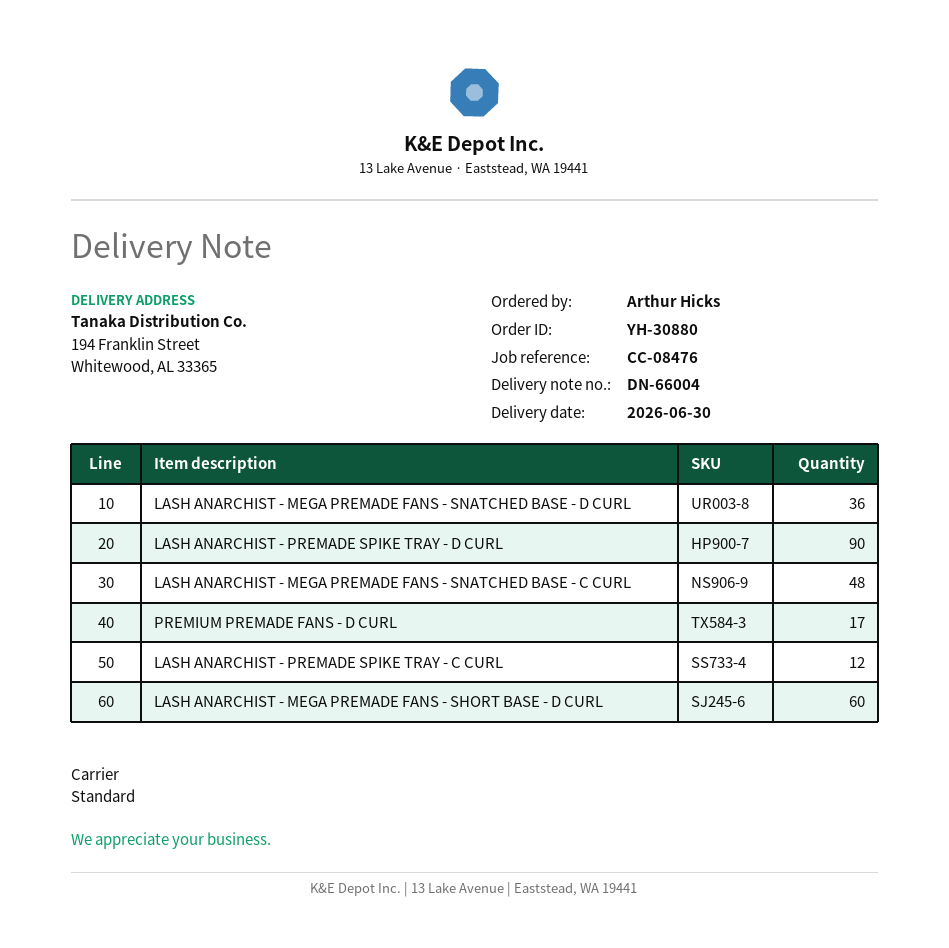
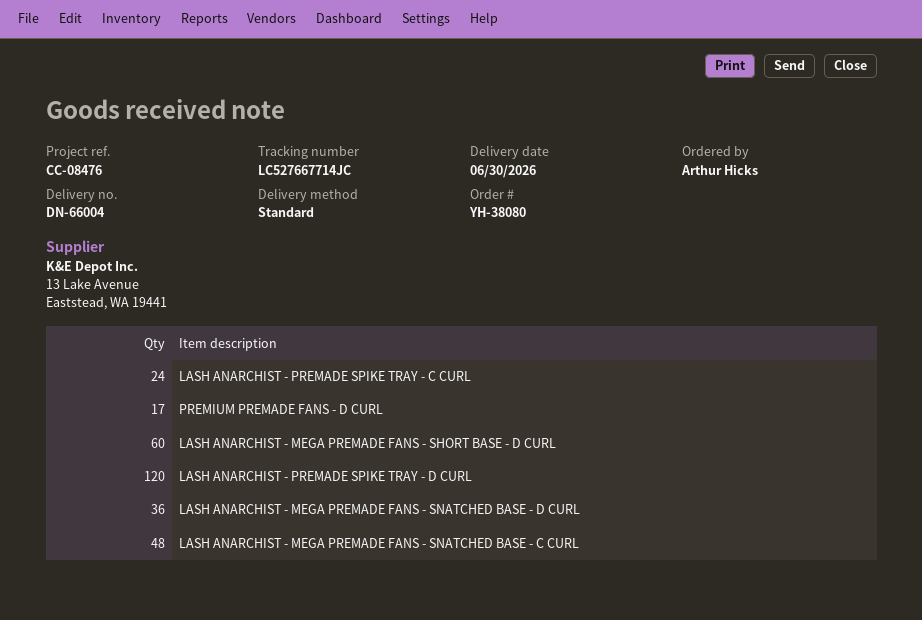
order number: YH-30880 -> YH-38080
LASH ANARCHIST - PREMADE SPIKE TRAY - D CURL: 90 -> 120
LASH ANARCHIST - PREMADE SPIKE TRAY - C CURL: 12 -> 24

